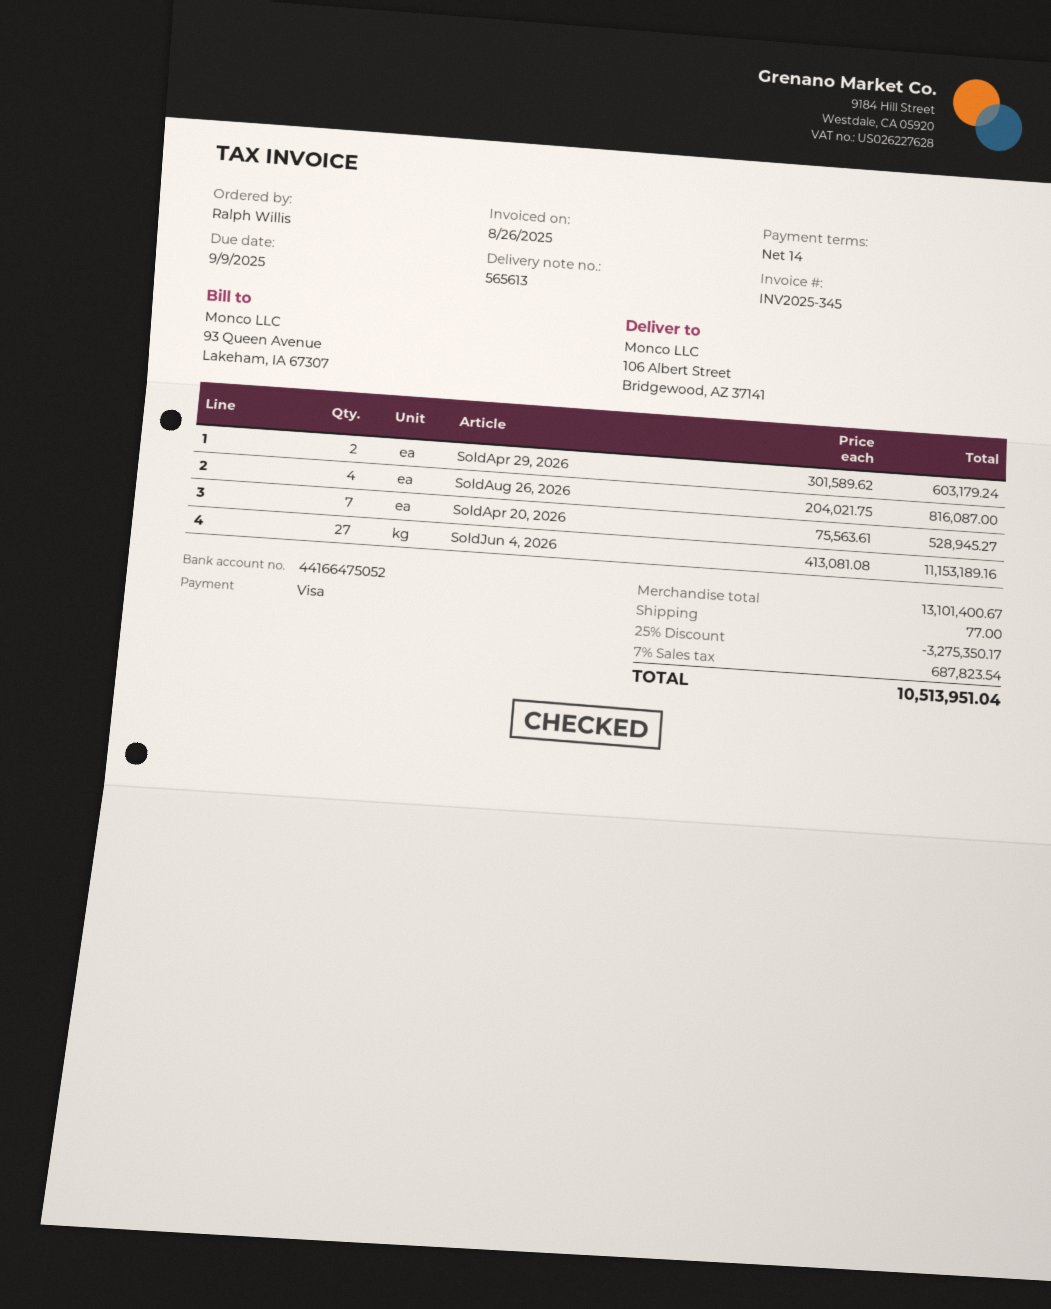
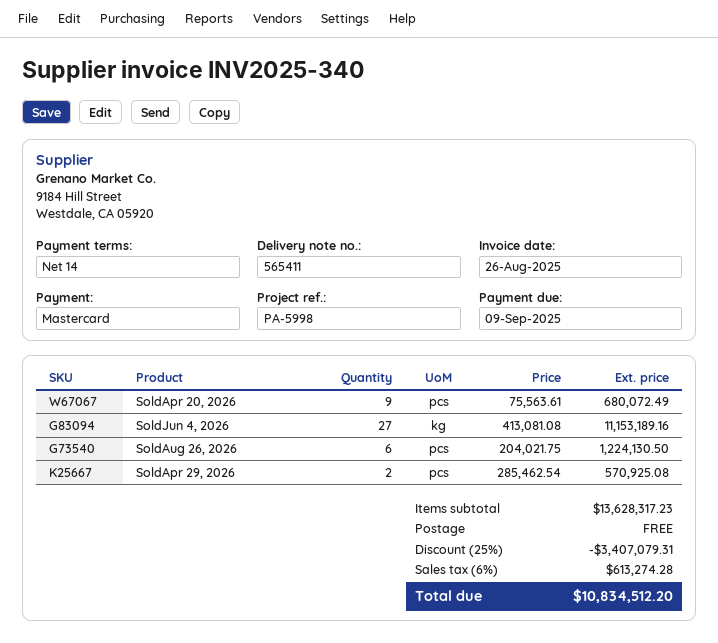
delivery note number: 565613 -> 565411
invoice number: INV2025-345 -> INV2025-340
payment method: Visa -> Mastercard
SoldApr 29, 2026: 2 x 301589.62 = 603179.24 -> 2 x 285462.54 = 570925.08
SoldAug 26, 2026: 4 x 204021.75 = 816087.00 -> 6 x 204021.75 = 1224130.50
SoldApr 20, 2026: 7 x 75563.61 = 528945.27 -> 9 x 75563.61 = 680072.49
subtotal: 13101400.67 -> 13628317.23
discount: 25% = 3275350.17 -> 25% = 3407079.31
shipping: 77.00 -> 0.00
tax: 7% = 687823.54 -> 6% = 613274.28
total: 10513951.04 -> 10834512.20

